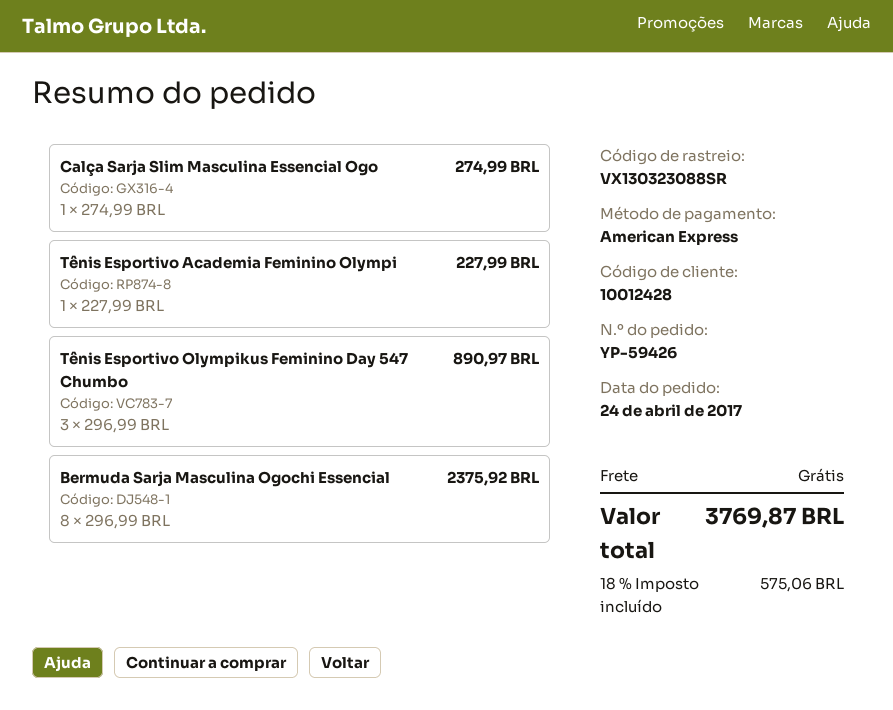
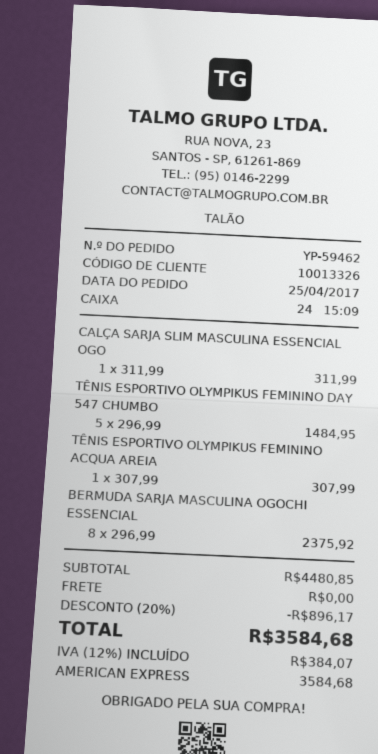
order number: YP-59426 -> YP-59462
order date: 2017-04-24 -> 2017-04-25
customer number: 10012428 -> 10013326
Calça Sarja Slim Masculina Essencial Ogo: 1 x 274.99 = 274.99 -> 1 x 311.99 = 311.99
Tênis Esportivo Academia Feminino Olympi: 1 x 227.99 = 227.99 -> none
Tênis Esportivo Olympikus Feminino Day 547 Chumbo: 3 x 296.99 = 890.97 -> 5 x 296.99 = 1484.95
TÊNIS ESPORTIVO OLYMPIKUS FEMININO ACQUA AREIA: none -> 1 x 307.99 = 307.99
discount: none -> 20% = 896.17
tax: 18% = 575.06 -> 12% = 384.07
total: 3769.87 -> 3584.68

